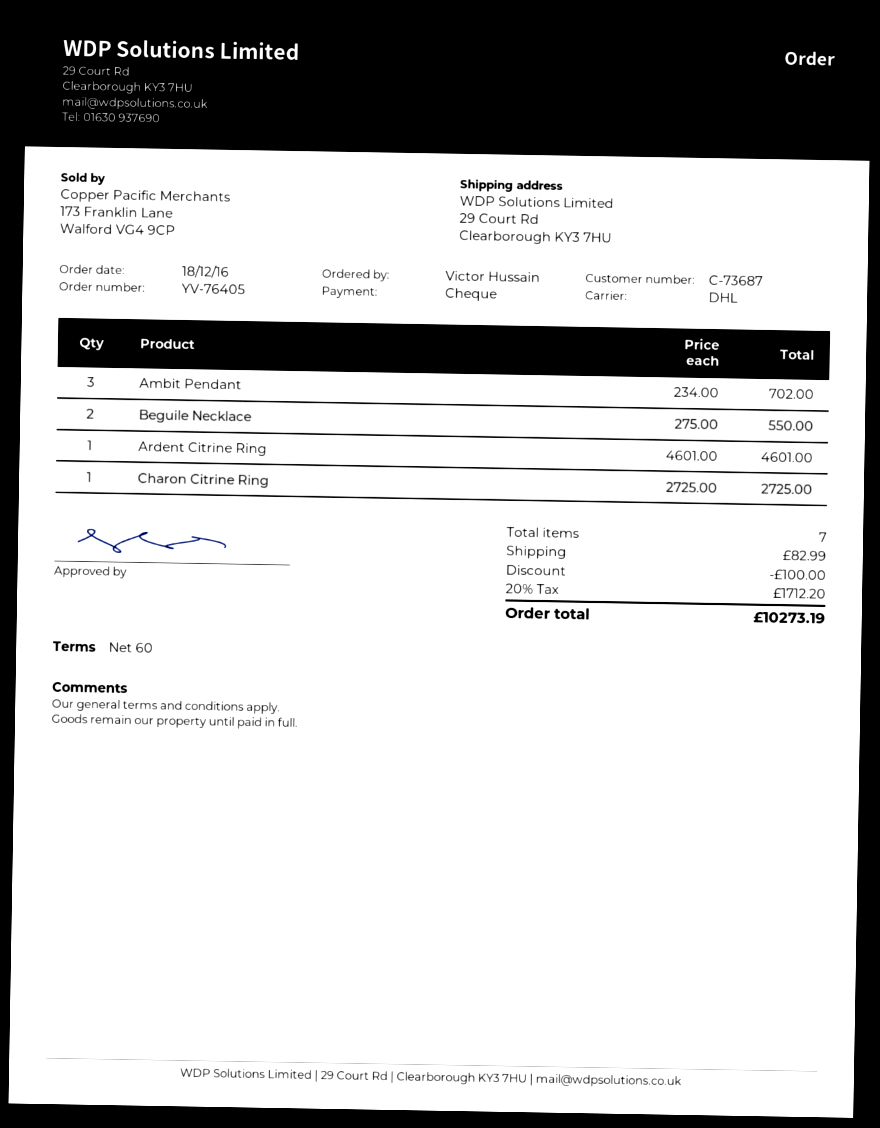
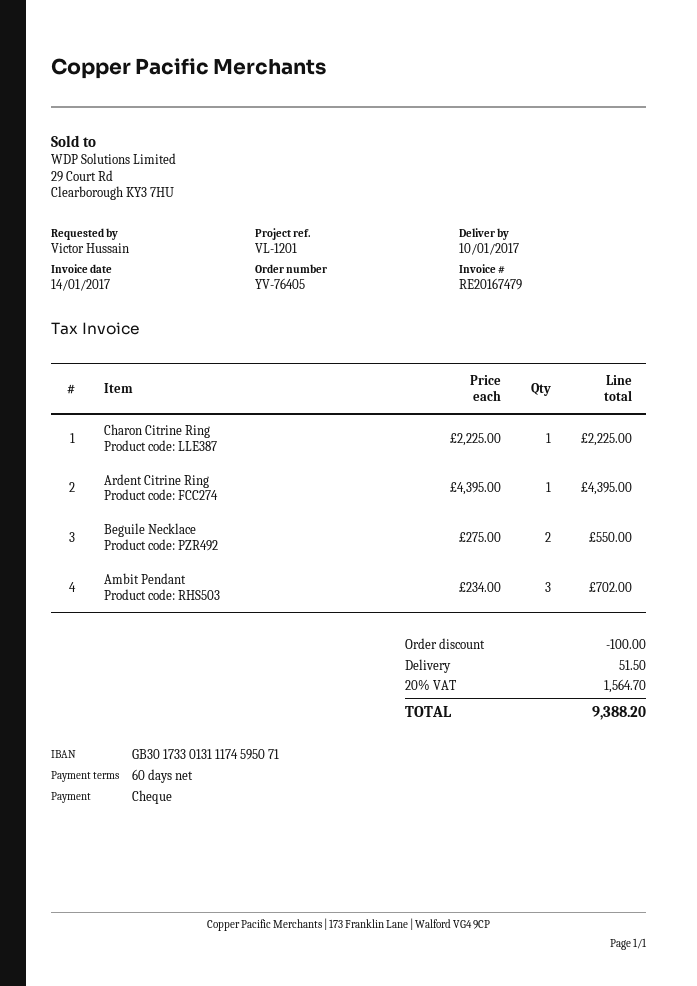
Ardent Citrine Ring: 1 x 4601.00 = 4601.00 -> 1 x 4395.00 = 4395.00
Charon Citrine Ring: 1 x 2725.00 = 2725.00 -> 1 x 2225.00 = 2225.00
shipping: 82.99 -> 51.50
tax: 20% = 1712.20 -> 20% = 1564.70
total: 10273.19 -> 9388.20

